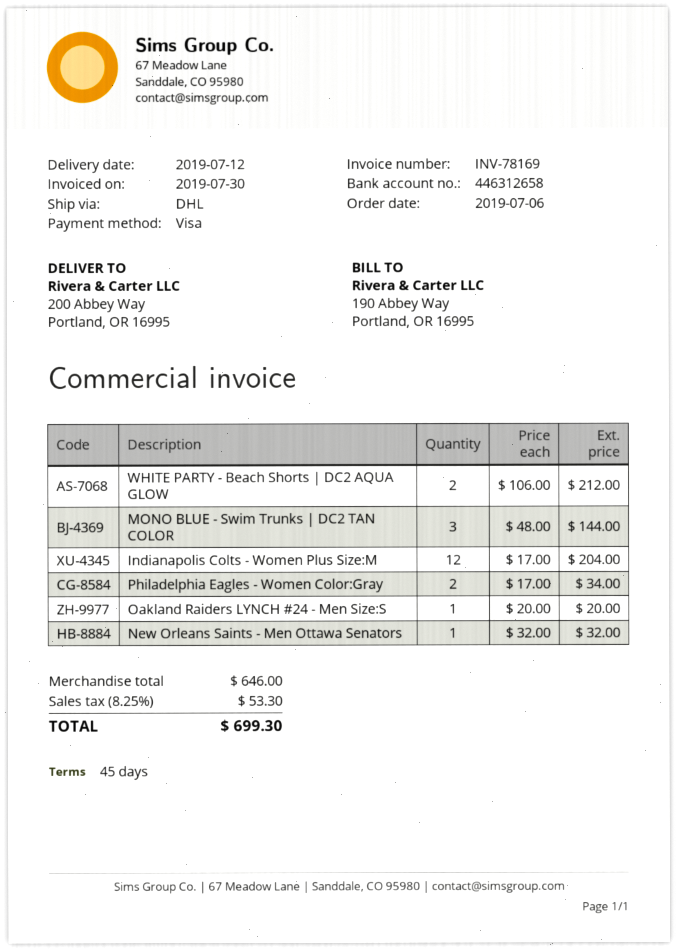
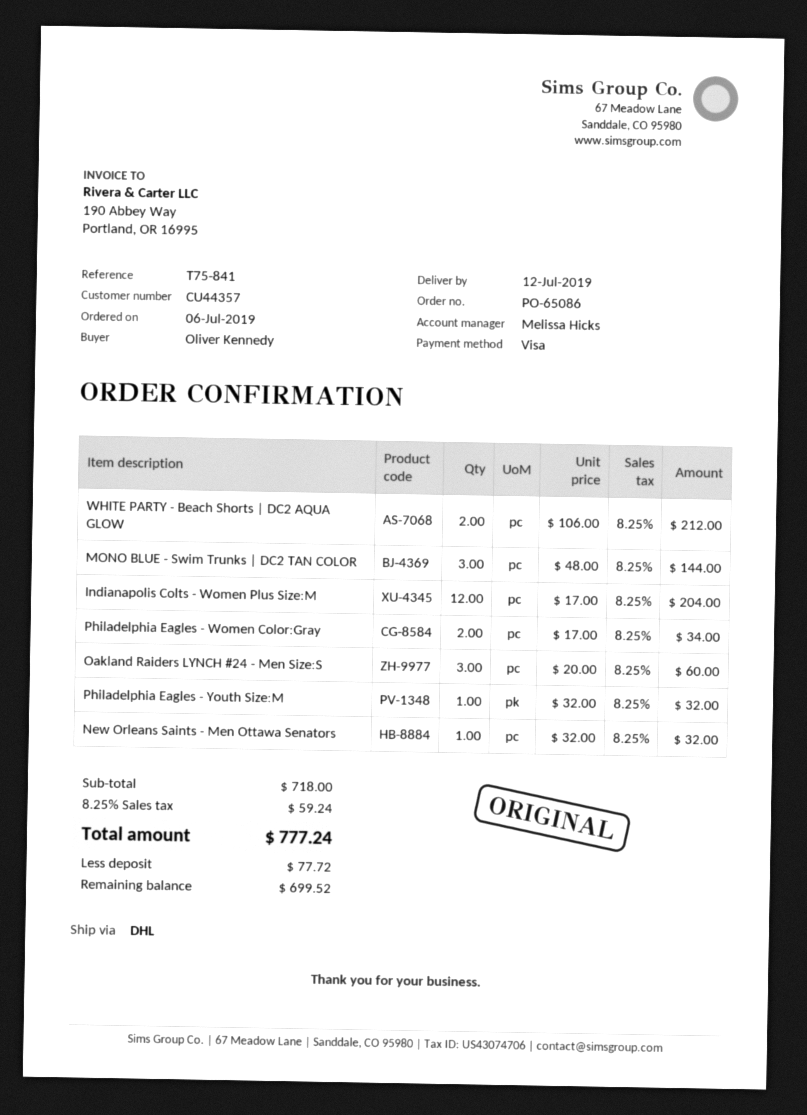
Oakland Raiders LYNCH #24 - Men Size:S: 1 x 20.00 = 20.00 -> 3 x 20.00 = 60.00
Philadelphia Eagles - Youth Size:M: none -> 1 x 32.00 = 32.00
subtotal: 646.00 -> 718.00
tax: 8.25% = 53.30 -> 8.25% = 59.24
total: 699.30 -> 777.24

